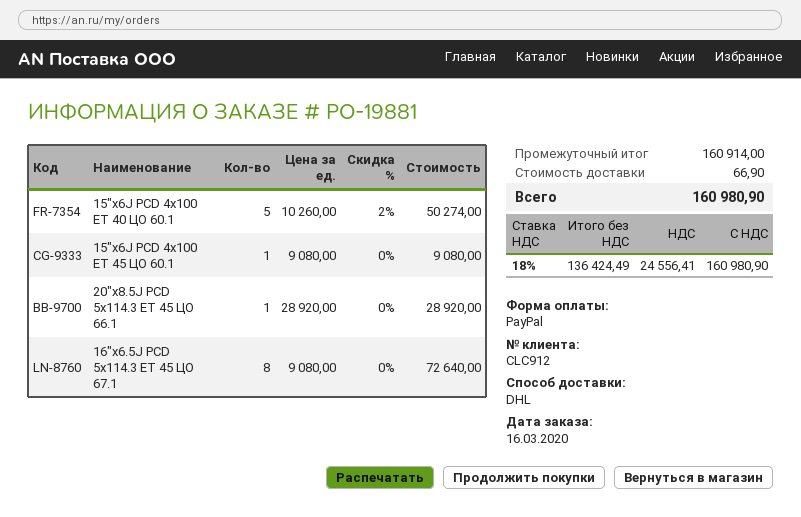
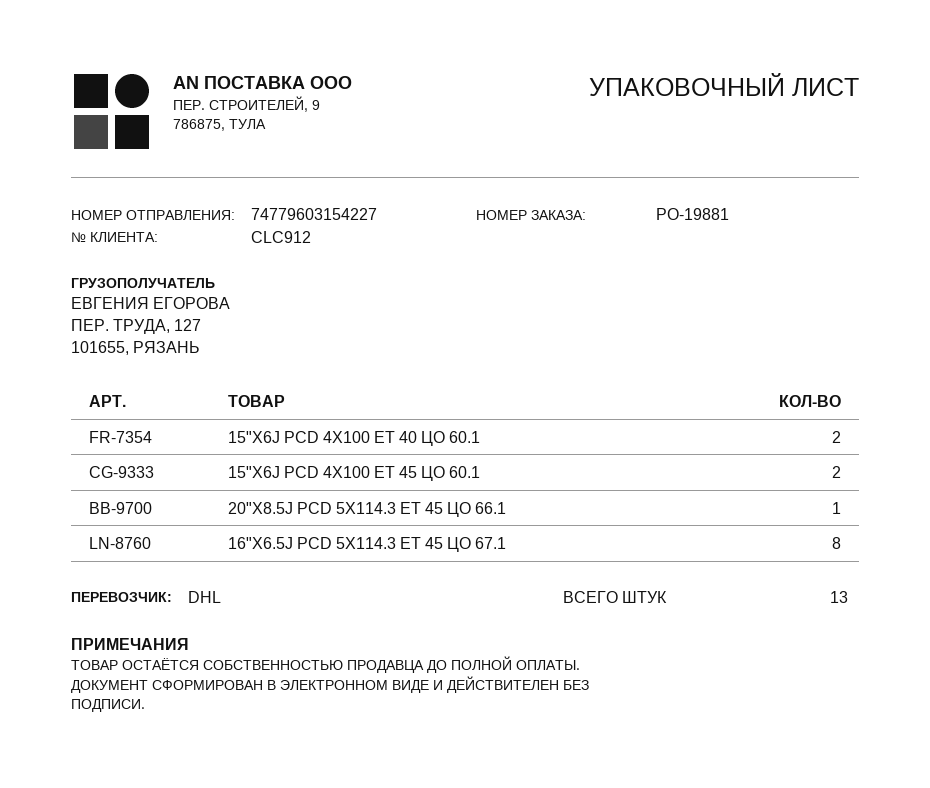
15"x6J PCD 4x100 ЕТ 40 ЦО 60.1: 5 -> 2
15"x6J PCD 4x100 ЕТ 45 ЦО 60.1: 1 -> 2

